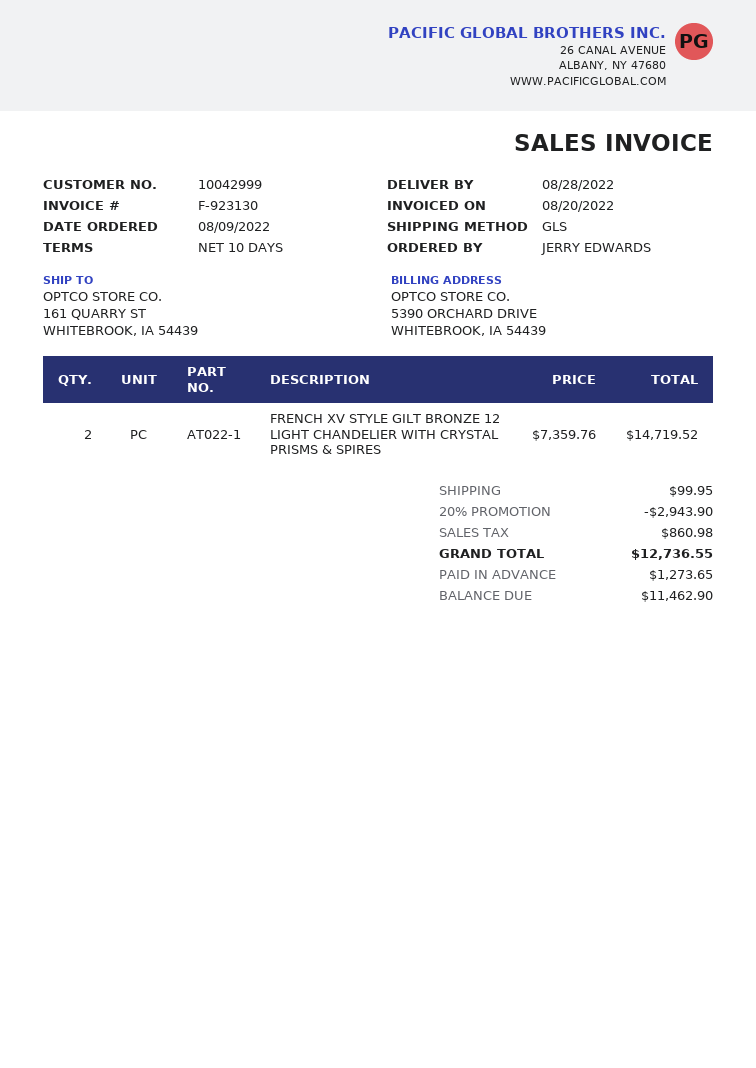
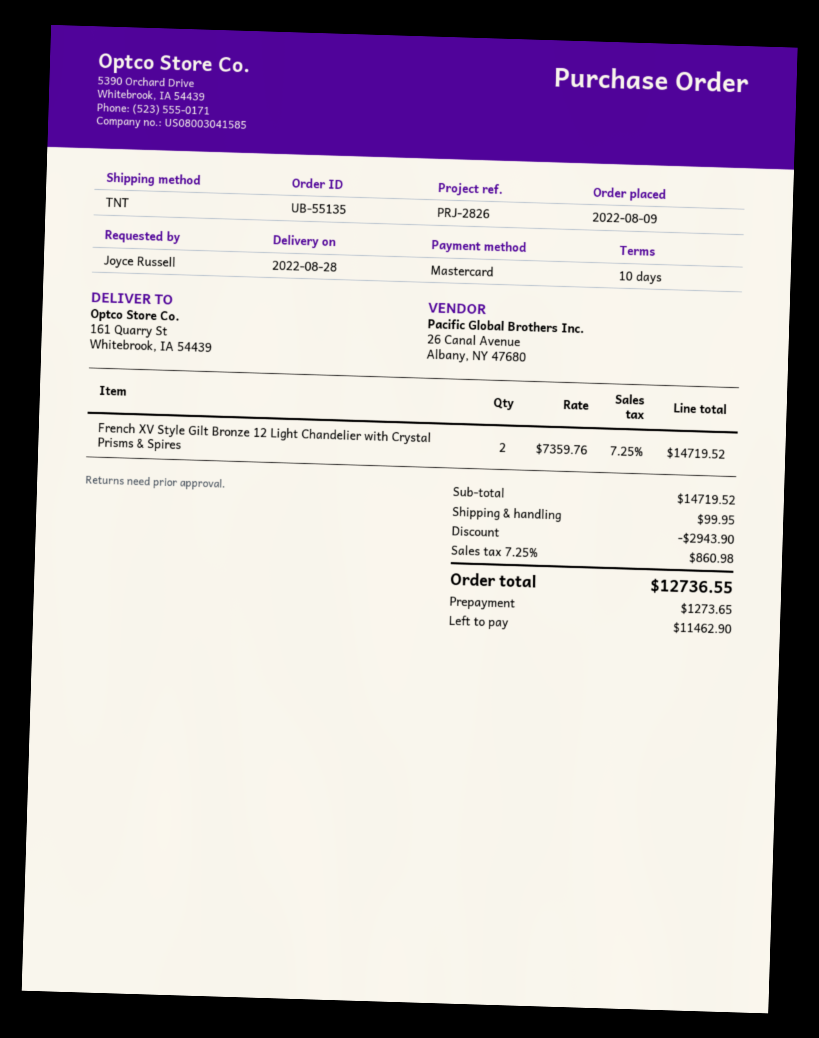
ordered by: JERRY EDWARDS -> Joyce Russell
shipping method: GLS -> TNT

